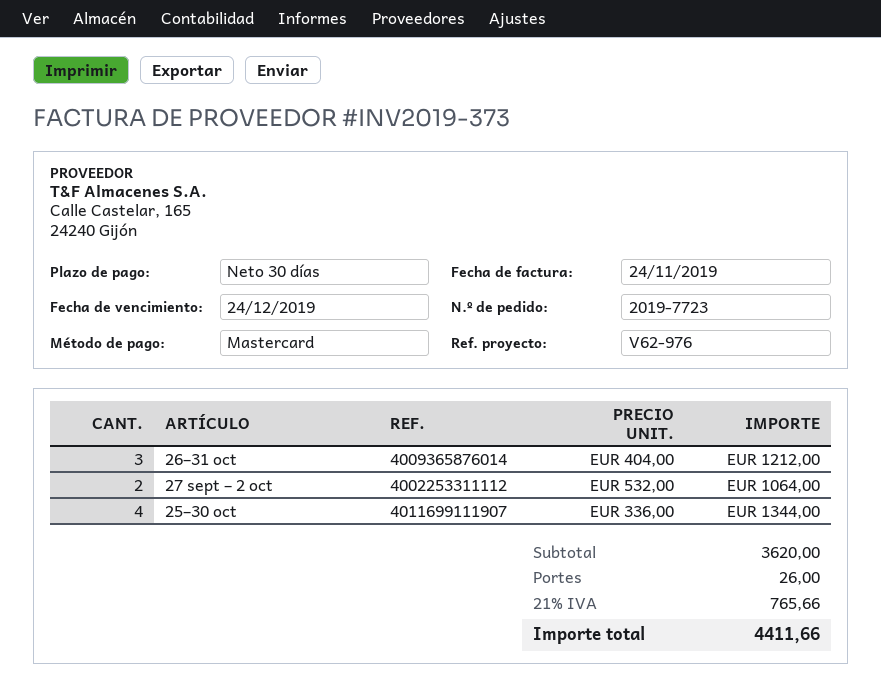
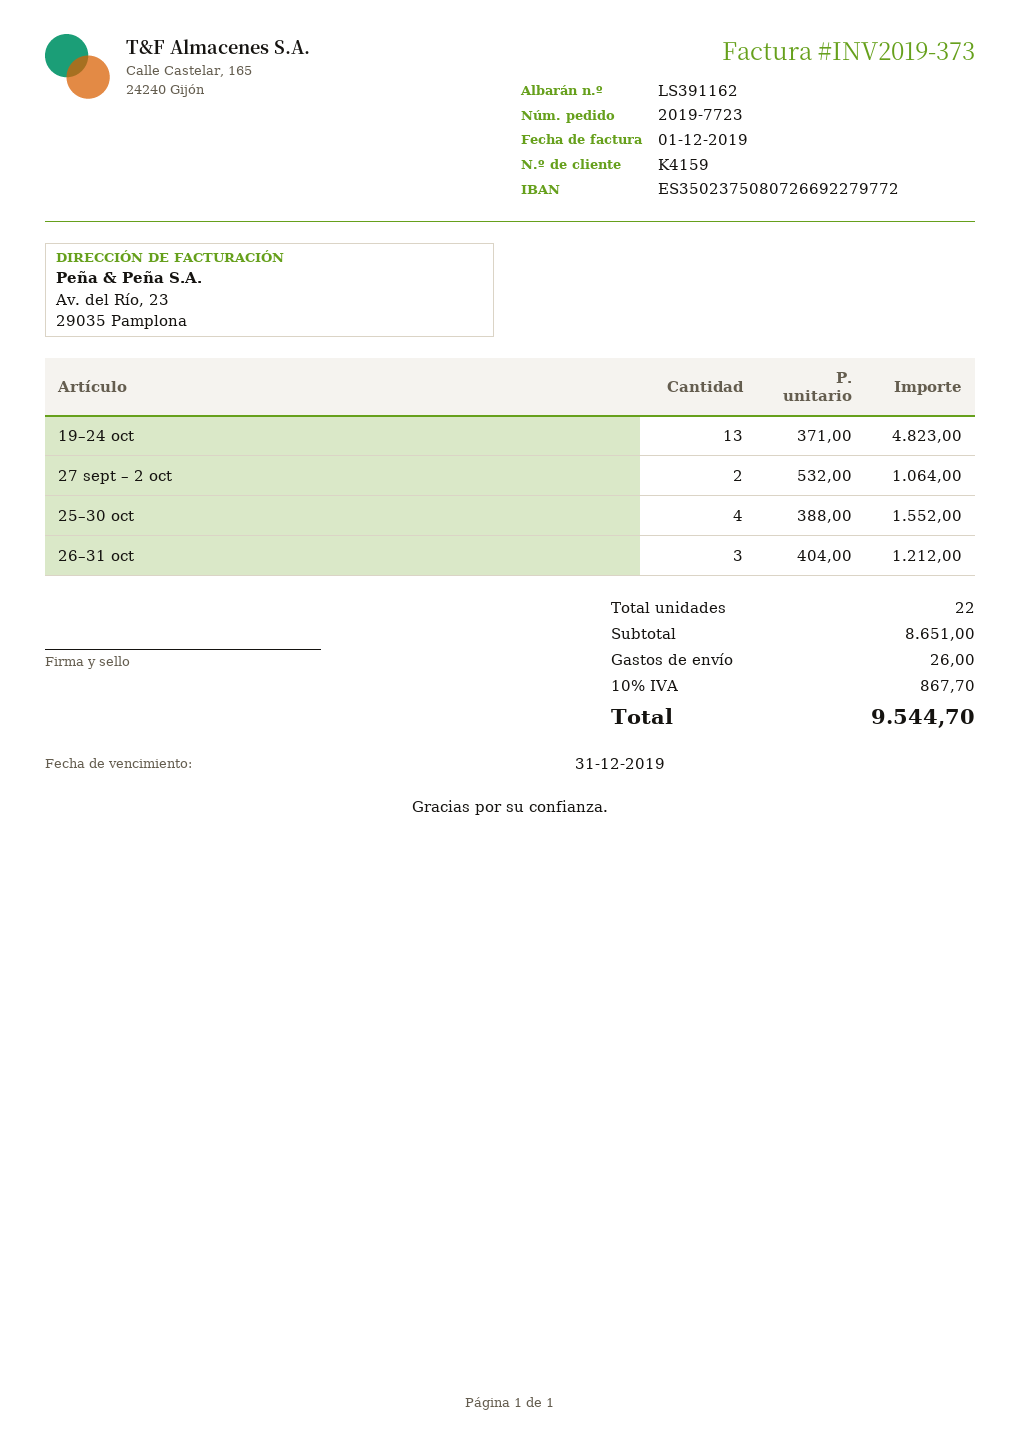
invoice date: 2019-11-24 -> 2019-12-01
due date: 2019-12-24 -> 2019-12-31
25–30 oct: 4 x 336.00 = 1344.00 -> 4 x 388.00 = 1552.00
19–24 oct: none -> 13 x 371.00 = 4823.00
subtotal: 3620.00 -> 8651.00
tax: 21% = 765.66 -> 10% = 867.70
total: 4411.66 -> 9544.70

